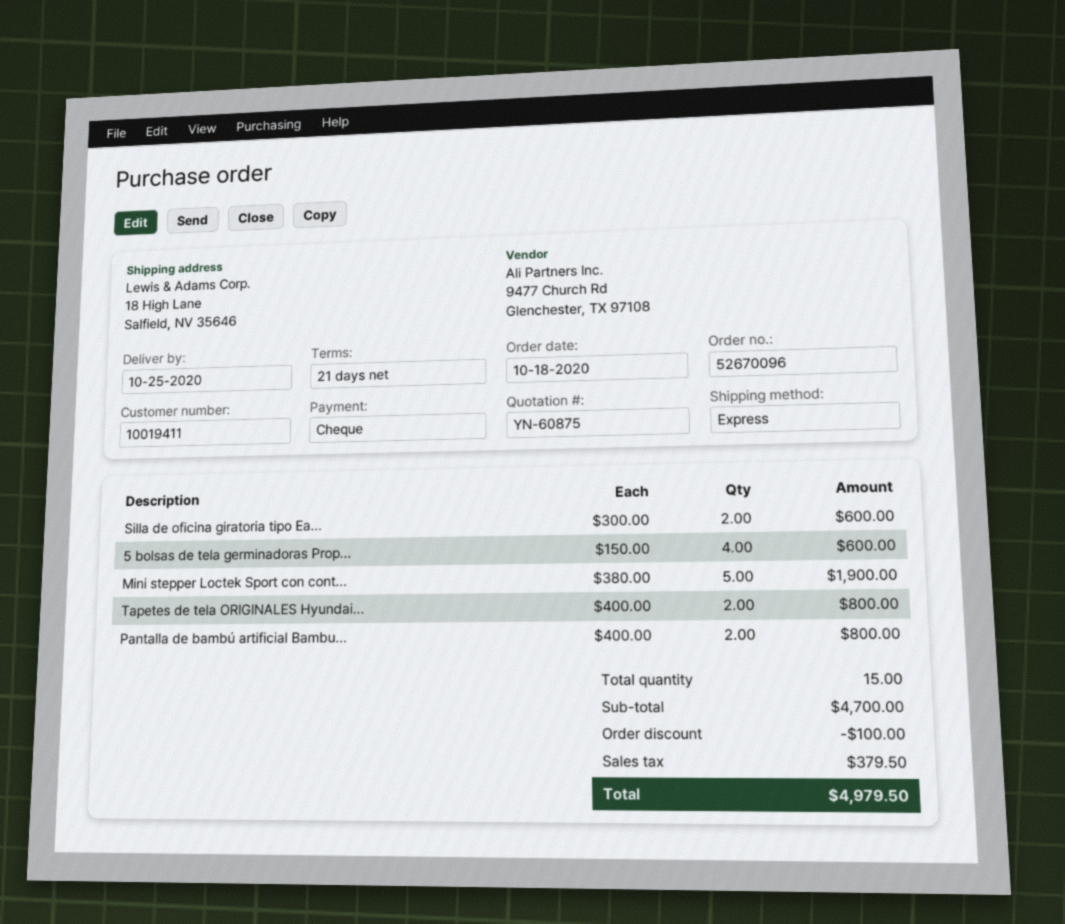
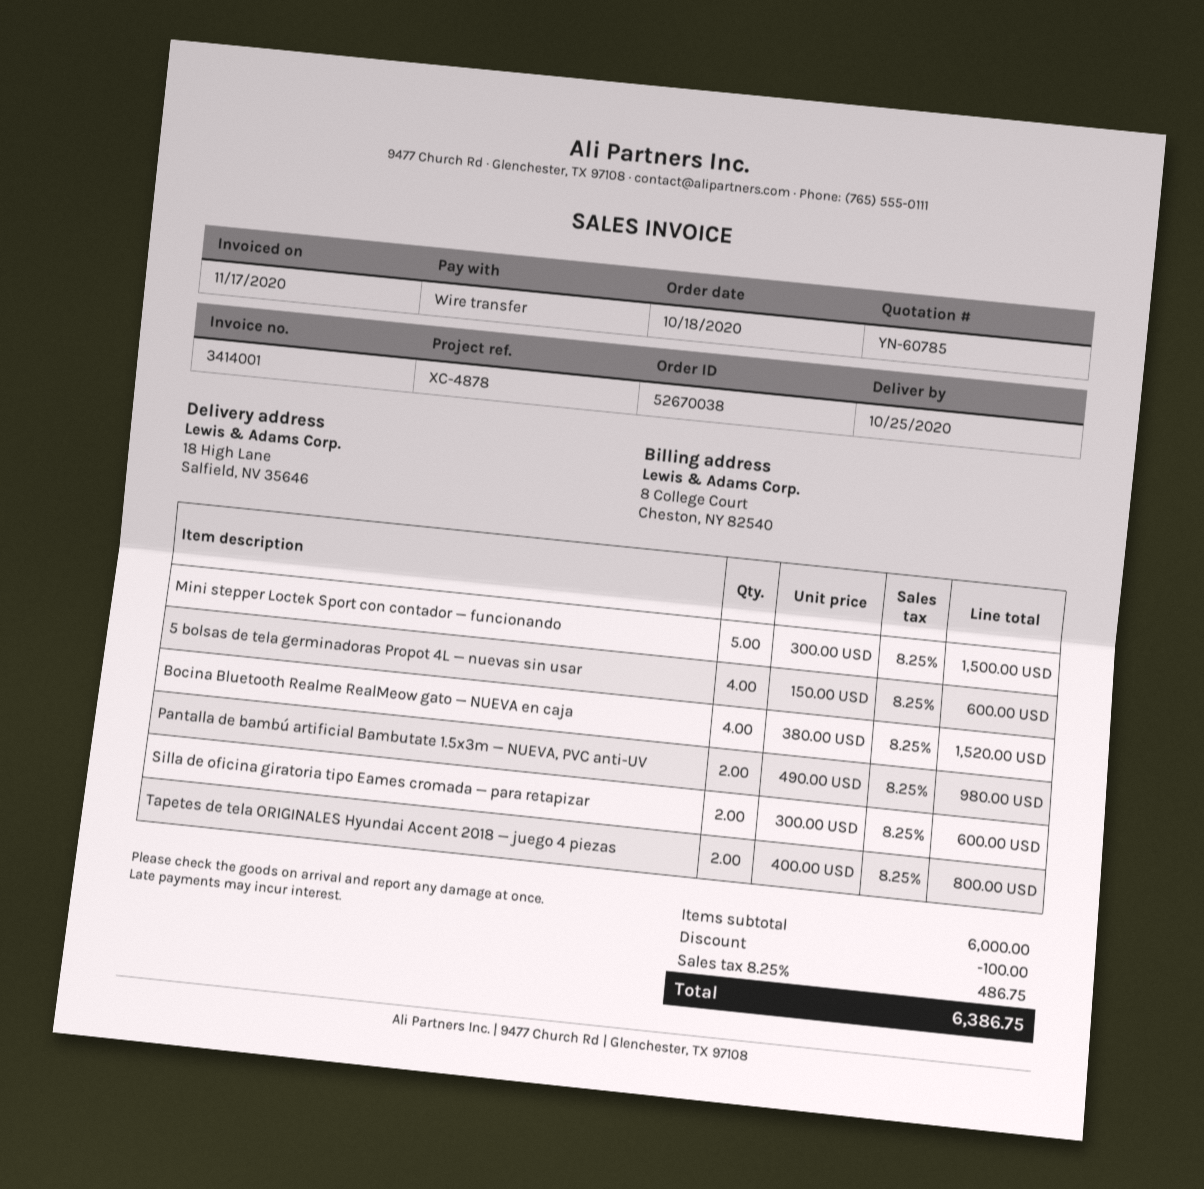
quote number: YN-60875 -> YN-60785
order number: 52670096 -> 52670038
payment method: cheque -> bank transfer
Mini stepper Loctek Sport con cont...: 5 x 380.00 = 1900.00 -> 5 x 300.00 = 1500.00
Pantalla de bambú artificial Bambu...: 2 x 400.00 = 800.00 -> 2 x 490.00 = 980.00
Bocina Bluetooth Realme RealMeow gato — NUEVA en caja: none -> 4 x 380.00 = 1520.00
subtotal: 4700.00 -> 6000.00
tax: 379.50 -> 486.75
total: 4979.50 -> 6386.75

